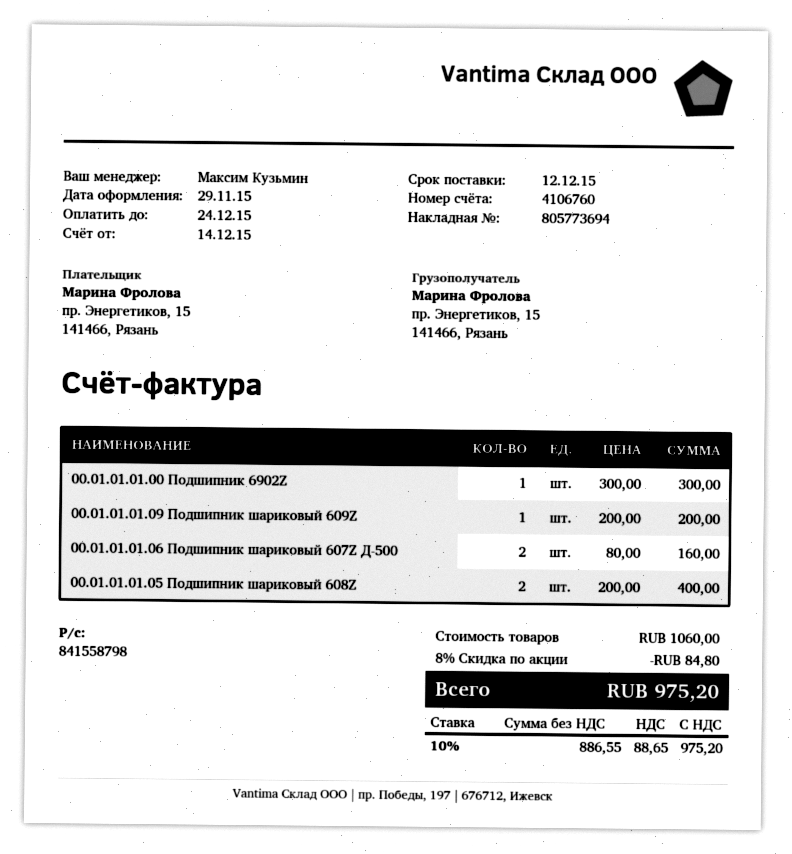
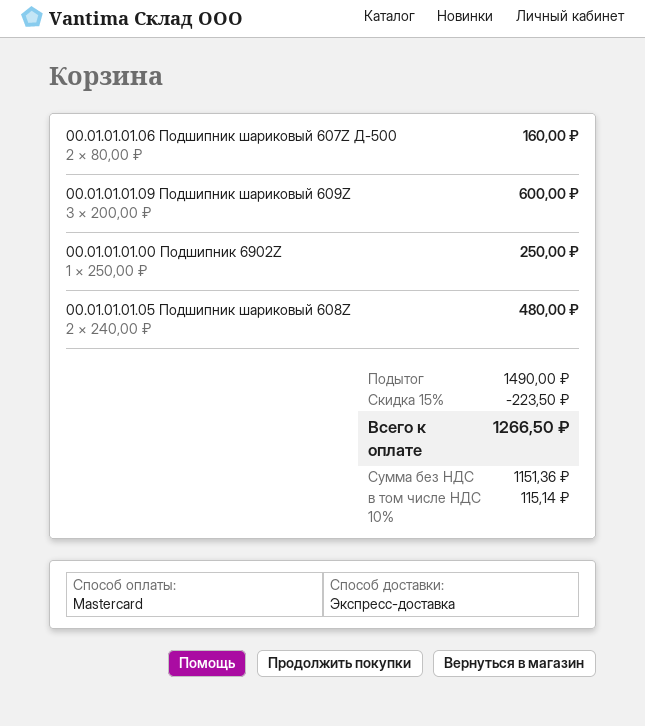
00.01.01.01.00 Подшипник 6902Z: 1 x 300.00 = 300.00 -> 1 x 250.00 = 250.00
00.01.01.01.09 Подшипник шариковый 609Z: 1 x 200.00 = 200.00 -> 3 x 200.00 = 600.00
00.01.01.01.05 Подшипник шариковый 608Z: 2 x 200.00 = 400.00 -> 2 x 240.00 = 480.00
subtotal: 1060.00 -> 1490.00
discount: 8% = 84.80 -> 15% = 223.50
net: 886.55 -> 1151.36
tax: 10% = 88.65 -> 10% = 115.14
total: 975.20 -> 1266.50

